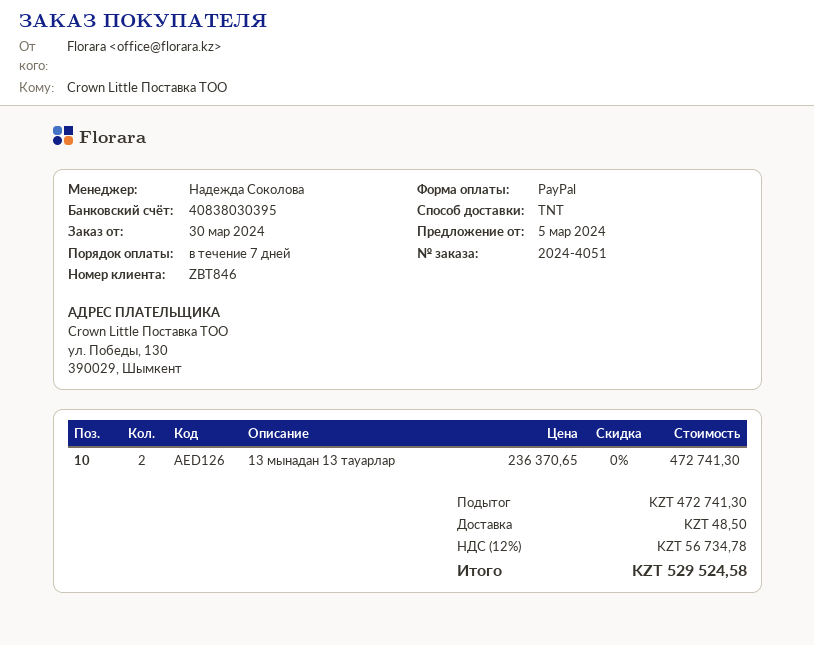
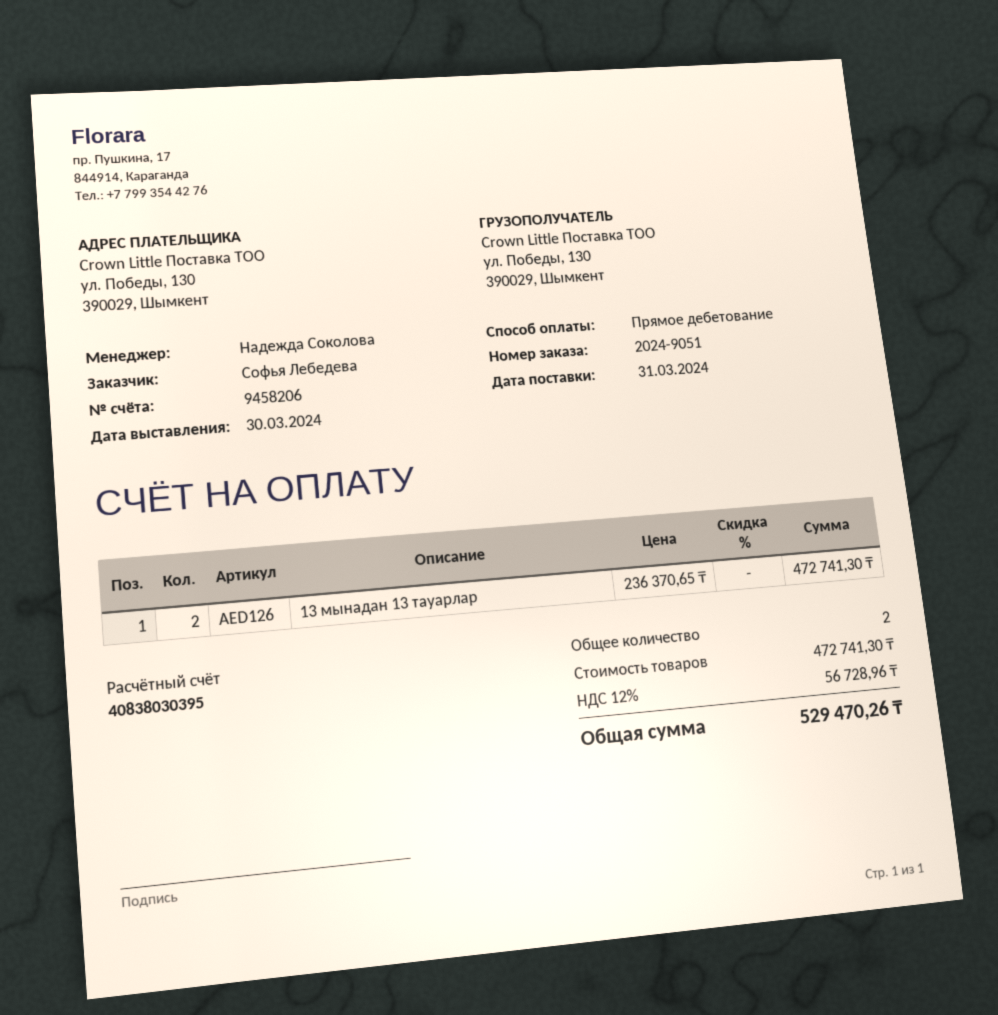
order number: 2024-4051 -> 2024-9051
payment method: PayPal -> direct debit
shipping: 48.50 -> none
tax: 12% = 56734.78 -> 12% = 56728.96
total: 529524.58 -> 529470.26

